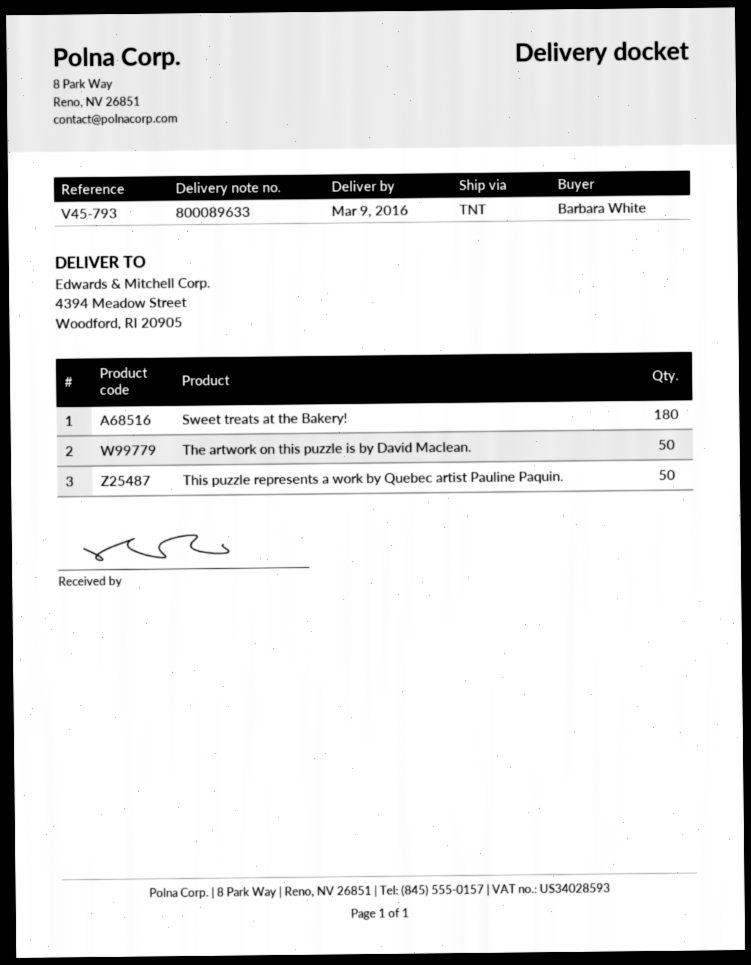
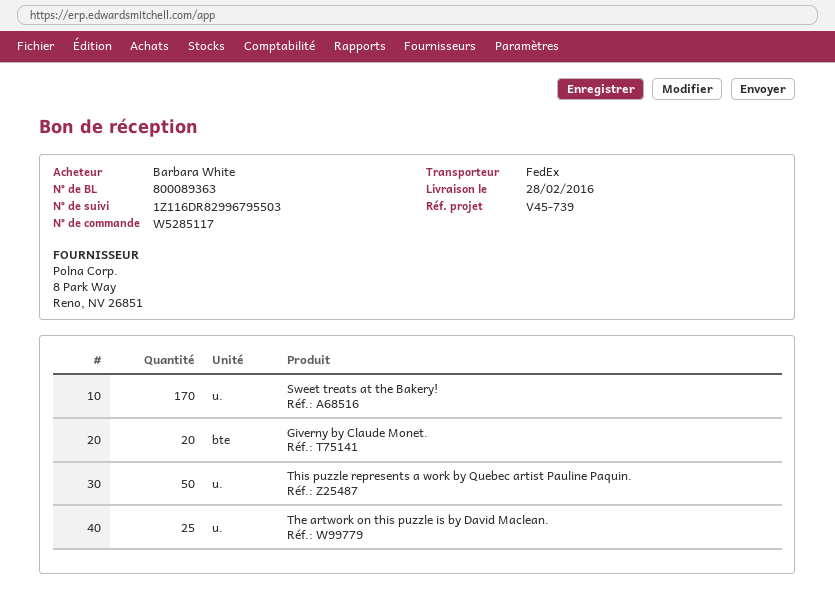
delivery note number: 800089633 -> 800089363
delivery date: 2016-03-09 -> 2016-02-28
reference: V45-793 -> V45-739
shipping method: TNT -> FedEx
Sweet treats at the Bakery!: 180 -> 170
The artwork on this puzzle is by David Maclean.: 50 -> 25
Giverny by Claude Monet.: none -> 20

